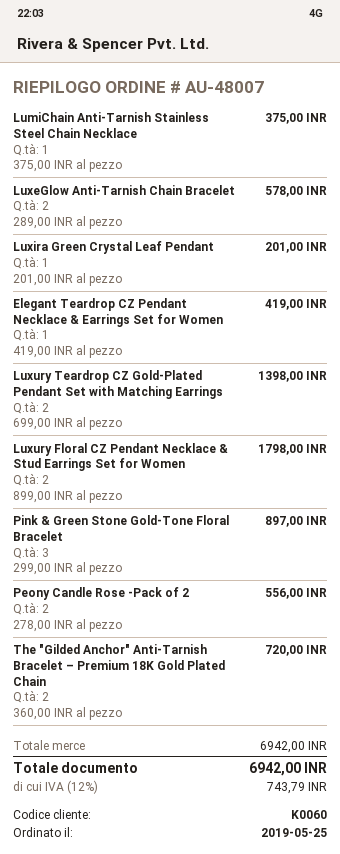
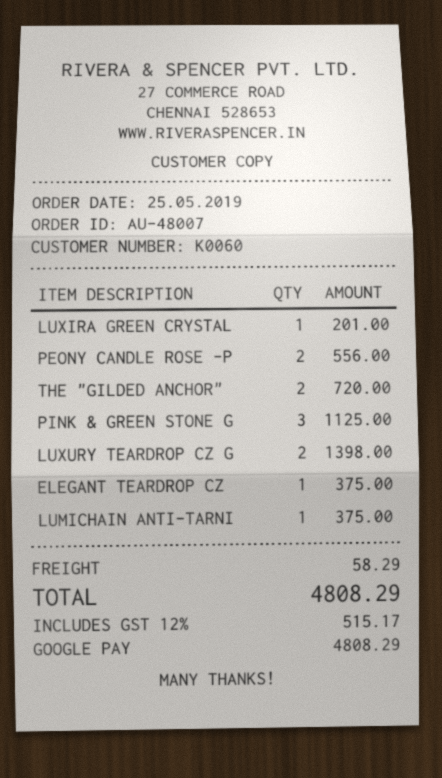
LuxeGlow Anti-Tarnish Chain Bracelet: 2 for 578.00 -> none
Elegant Teardrop CZ Pendant Necklace & Earrings Set for Women: 1 for 419.00 -> 1 for 375.00
Luxury Floral CZ Pendant Necklace & Stud Earrings Set for Women: 2 for 1798.00 -> none
Pink & Green Stone Gold-Tone Floral Bracelet: 3 for 897.00 -> 3 for 1125.00
shipping: none -> 58.29
tax: 12% = 743.79 -> 12% = 515.17
total: 6942.00 -> 4808.29

